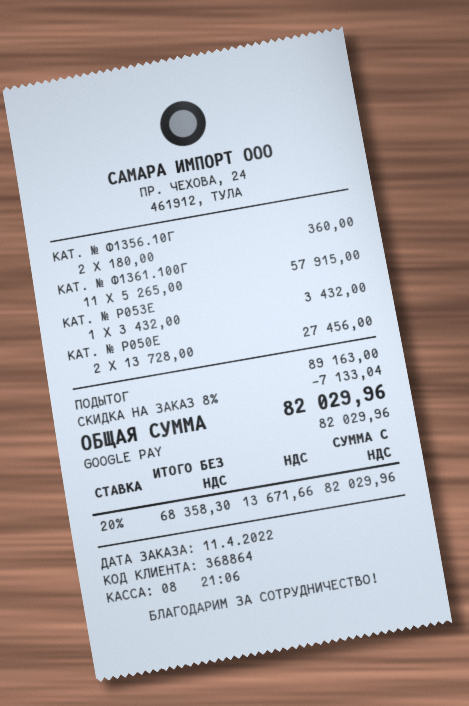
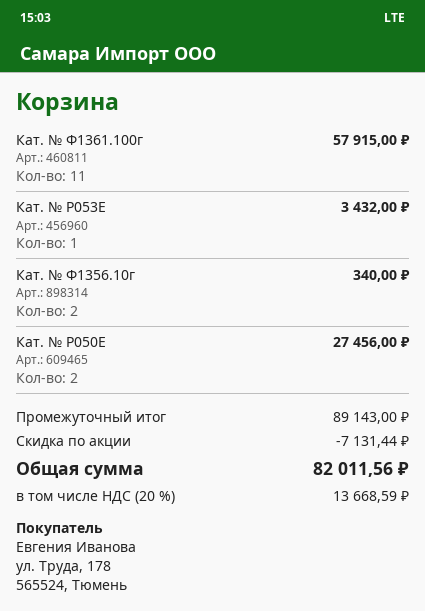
КАТ. № Ф1356.10Г: 2 for 360.00 -> 2 for 340.00
subtotal: 89163.00 -> 89143.00
discount: 7133.04 -> 7131.44
tax: 20% = 13671.66 -> 20% = 13668.59
total: 82029.96 -> 82011.56

